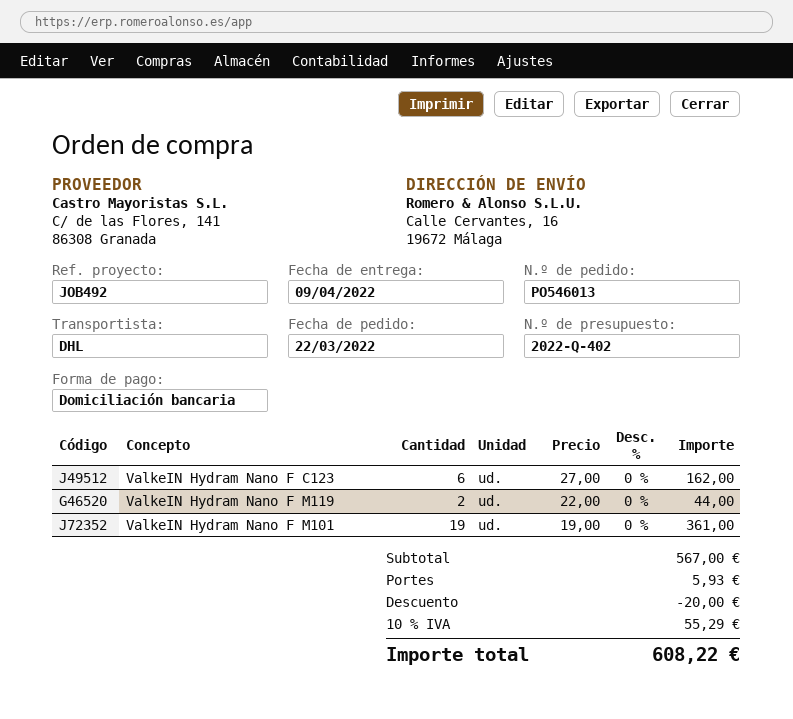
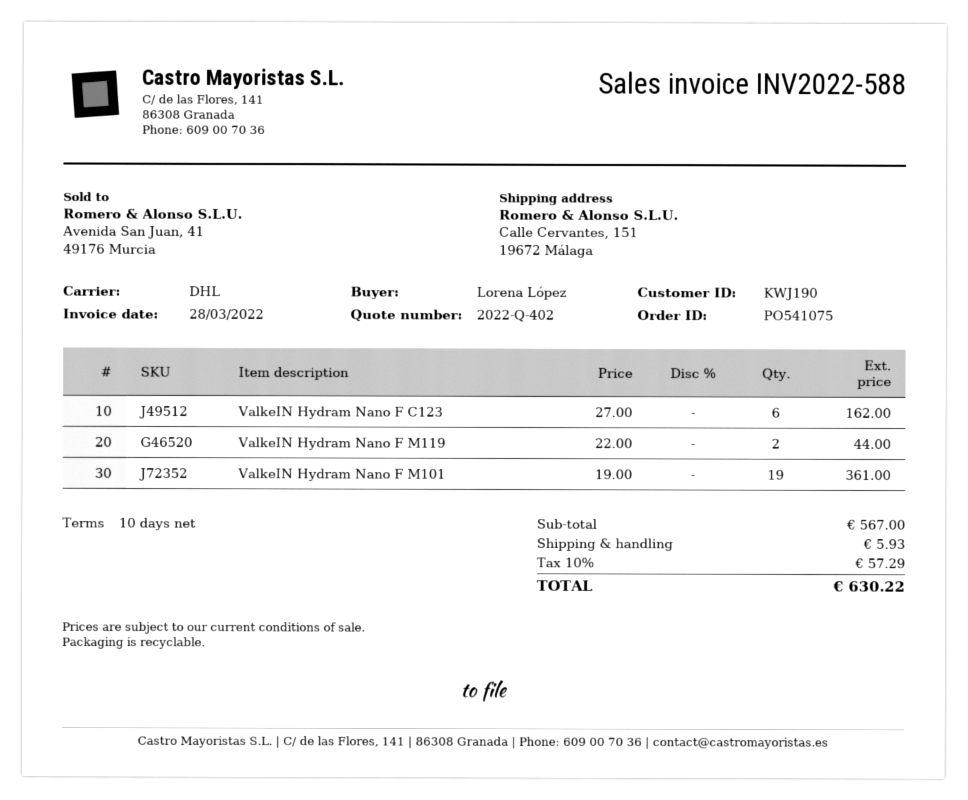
order number: PO546013 -> PO541075
ship to: Calle Cervantes, 16, 19672 Málaga -> Calle Cervantes, 151, 19672 Málaga
discount: 20.00 -> none
tax: 10% = 55.29 -> 10% = 57.29
total: 608.22 -> 630.22

